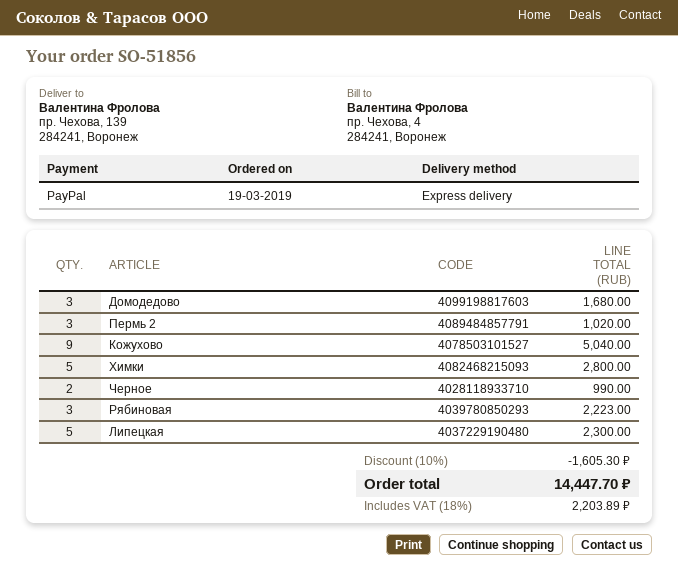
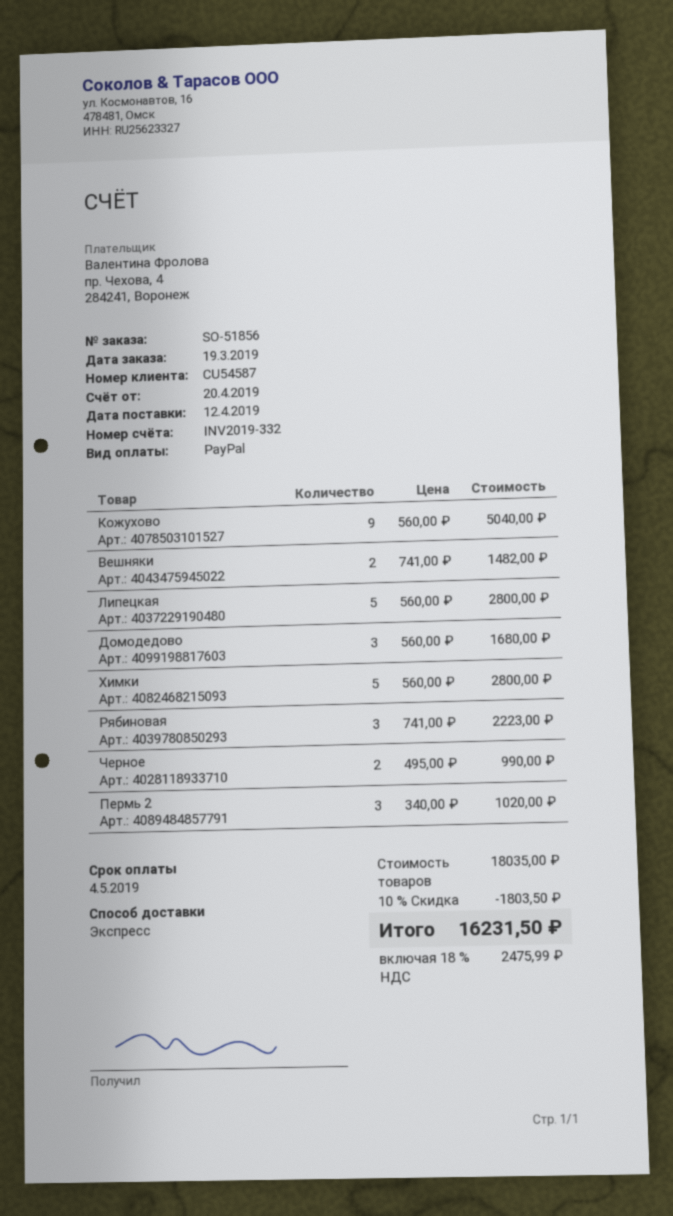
Липецкая: 5 for 2300.00 -> 5 for 2800.00
Вешняки: none -> 2 for 1482.00
discount: 10% = 1605.30 -> 10% = 1803.50
tax: 18% = 2203.89 -> 18% = 2475.99
total: 14447.70 -> 16231.50

